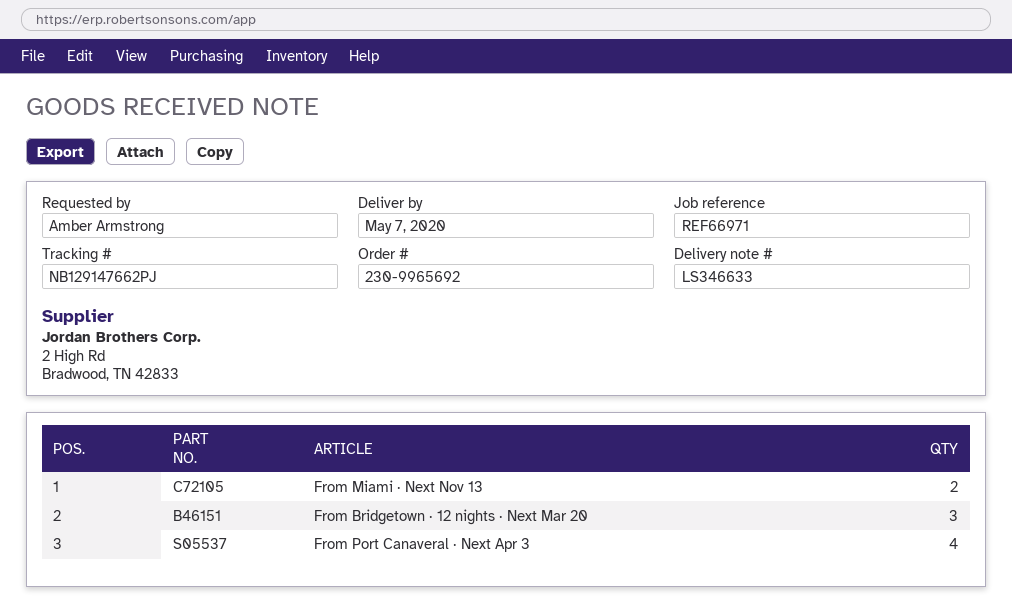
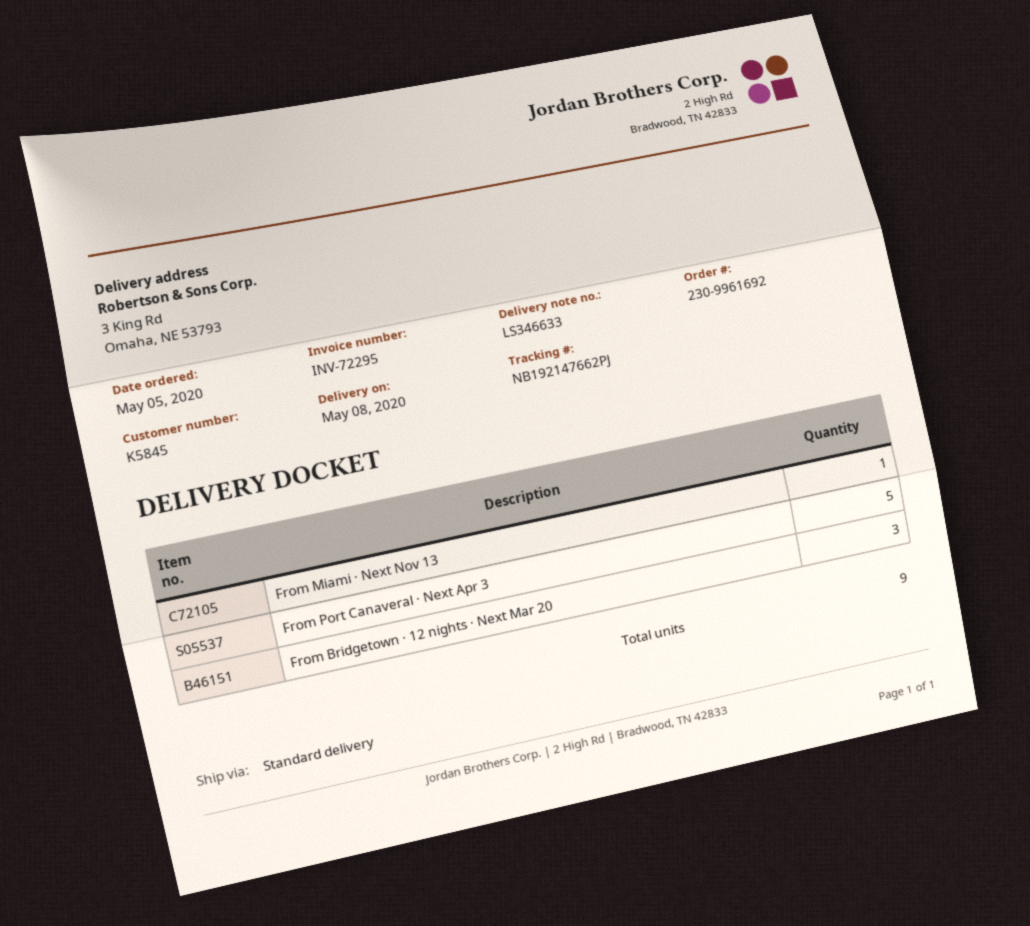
order number: 230-9965692 -> 230-9961692
delivery date: 2020-05-07 -> 2020-05-08
tracking number: NB129147662PJ -> NB192147662PJ
From Miami · Next Nov 13: 2 -> 1
From Port Canaveral · Next Apr 3: 4 -> 5

